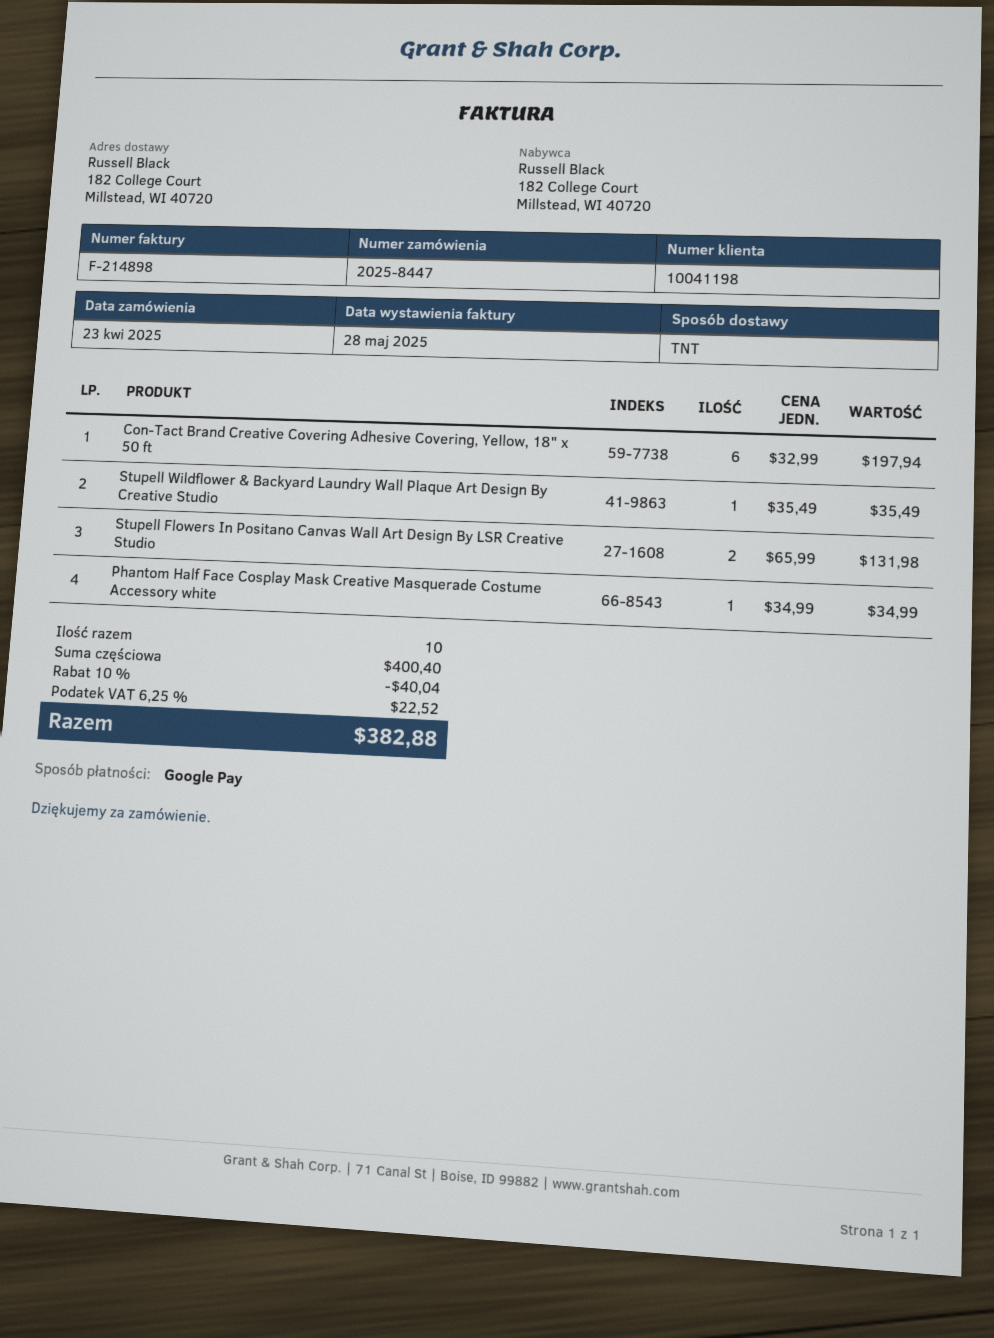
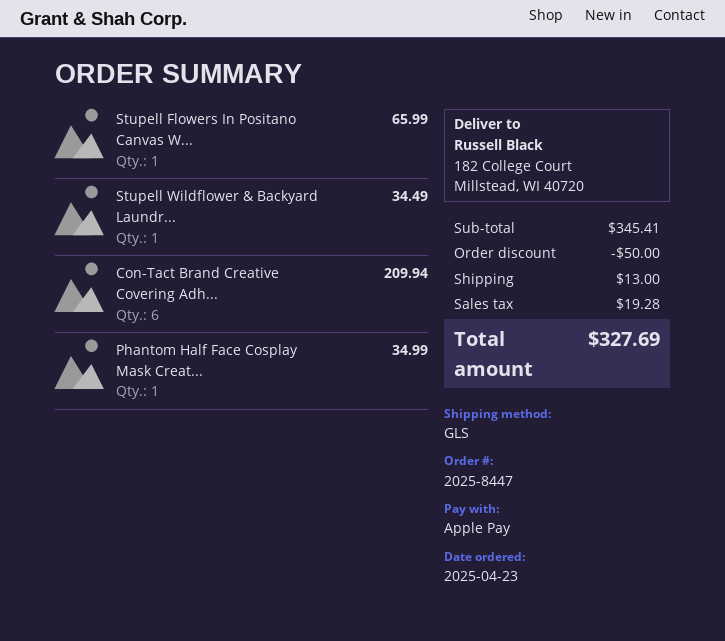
payment method: Google Pay -> Apple Pay
shipping method: TNT -> GLS
Con-Tact Brand Creative Covering Adhesive Covering, Yellow, 18" x 50 ft: 6 for 197.94 -> 6 for 209.94
Stupell Wildflower & Backyard Laundry Wall Plaque Art Design By Creative Studio: 1 for 35.49 -> 1 for 34.49
Stupell Flowers In Positano Canvas Wall Art Design By LSR Creative Studio: 2 for 131.98 -> 1 for 65.99
subtotal: 400.40 -> 345.41
discount: 40.04 -> 50.00
shipping: none -> 13.00
tax: 22.52 -> 19.28
total: 382.88 -> 327.69

